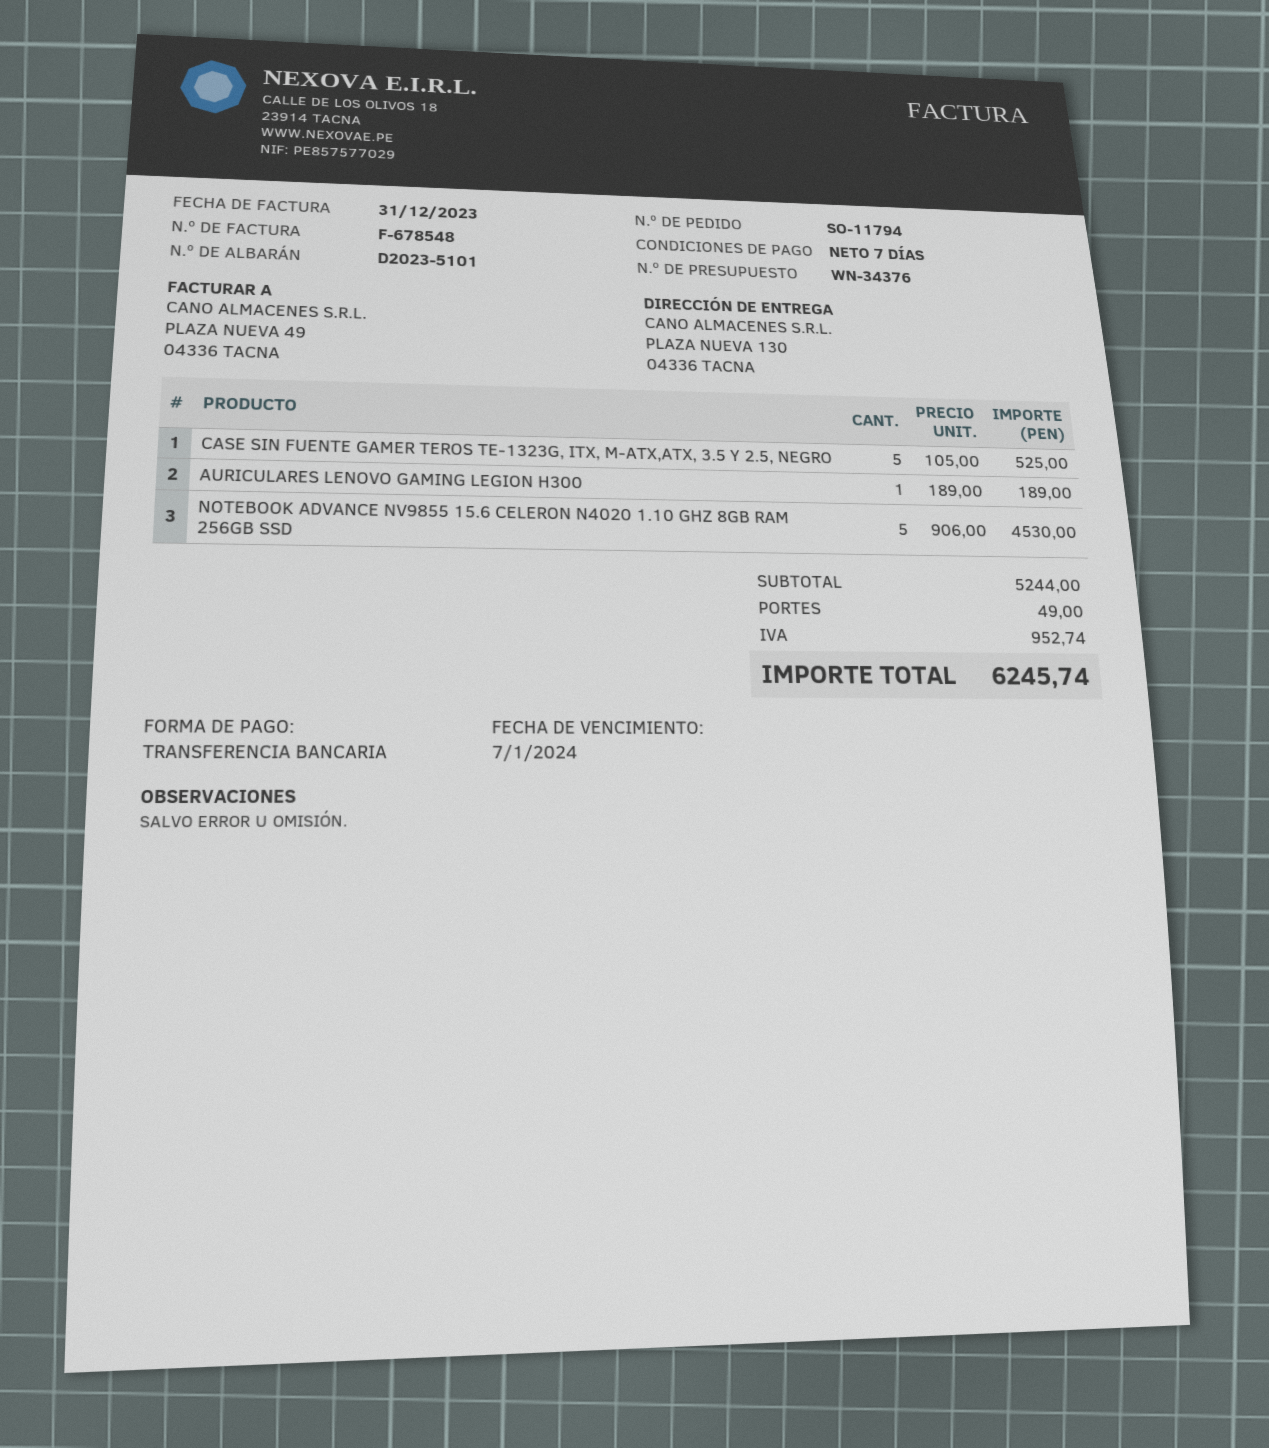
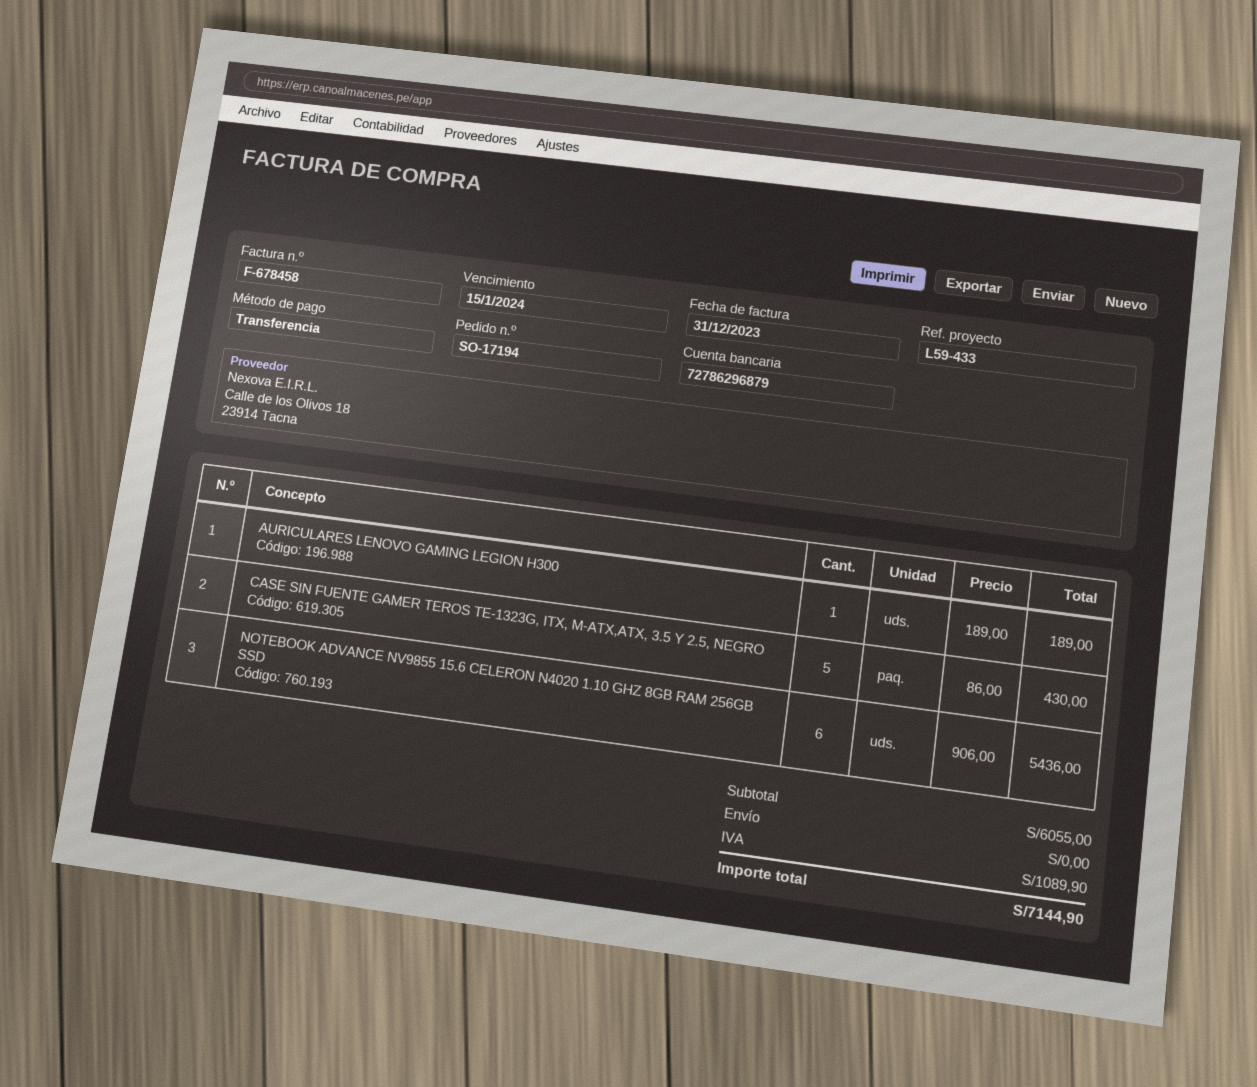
order number: SO-11794 -> SO-17194
invoice number: F-678548 -> F-678458
due date: 2024-01-07 -> 2024-01-15
CASE SIN FUENTE GAMER TEROS TE-1323G, ITX, M-ATX,ATX, 3.5 Y 2.5, NEGRO: 5 x 105.00 = 525.00 -> 5 x 86.00 = 430.00
NOTEBOOK ADVANCE NV9855 15.6 CELERON N4020 1.10 GHZ 8GB RAM 256GB SSD: 5 x 906.00 = 4530.00 -> 6 x 906.00 = 5436.00
subtotal: 5244.00 -> 6055.00
shipping: 49.00 -> 0.00
tax: 952.74 -> 1089.90
total: 6245.74 -> 7144.90

